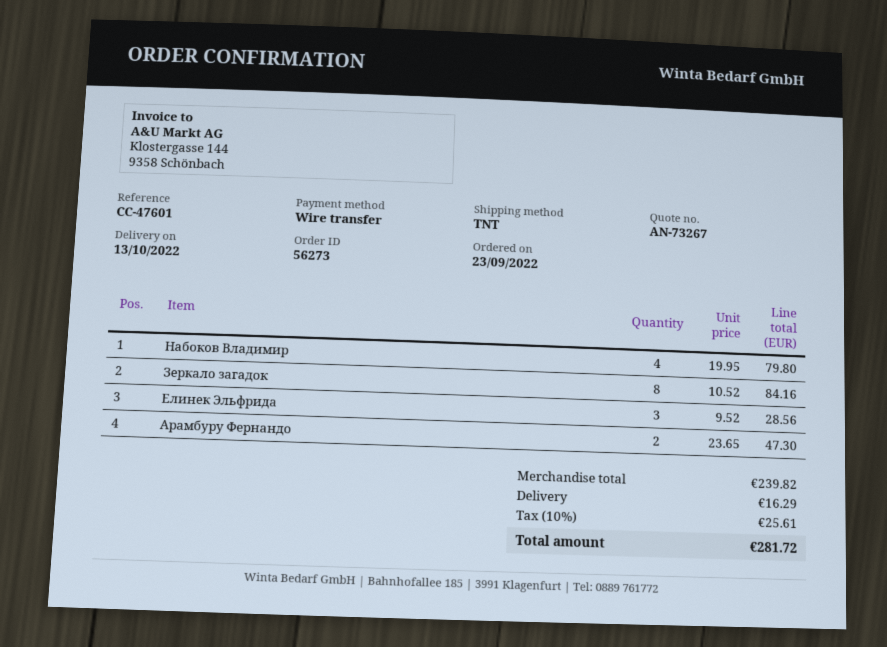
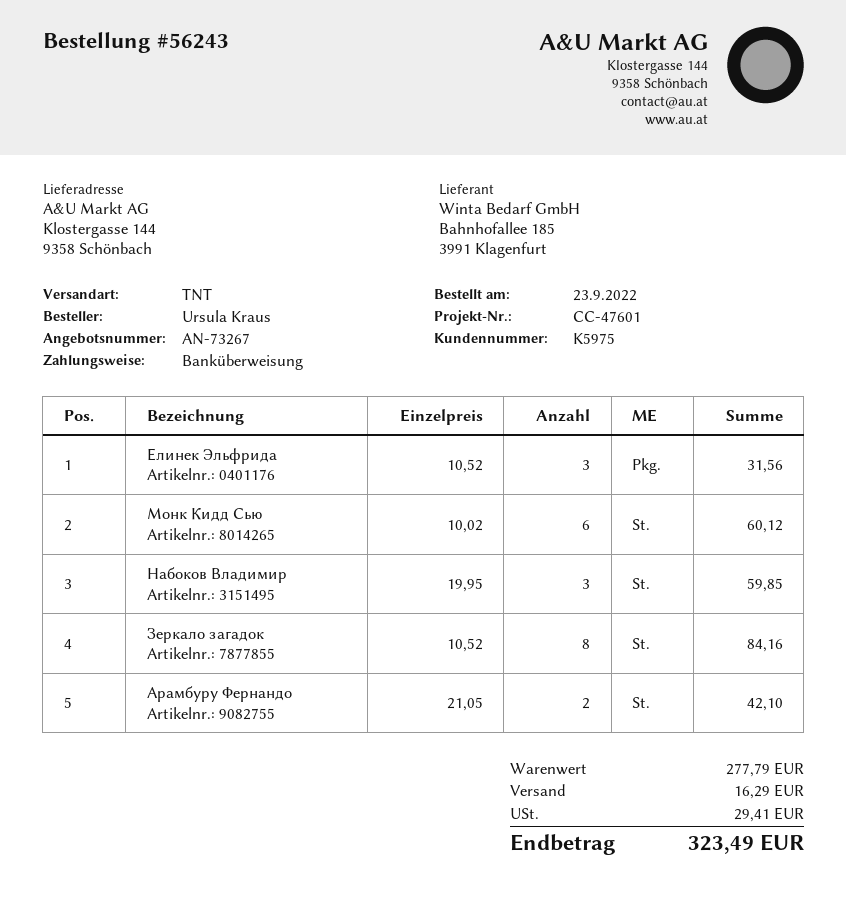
order number: 56273 -> 56243
Набоков Владимир: 4 x 19.95 = 79.80 -> 3 x 19.95 = 59.85
Елинек Эльфрида: 3 x 9.52 = 28.56 -> 3 x 10.52 = 31.56
Арамбуру Фернандо: 2 x 23.65 = 47.30 -> 2 x 21.05 = 42.10
Монк Кидд Сью: none -> 6 x 10.02 = 60.12
subtotal: 239.82 -> 277.79
tax: 25.61 -> 29.41
total: 281.72 -> 323.49

